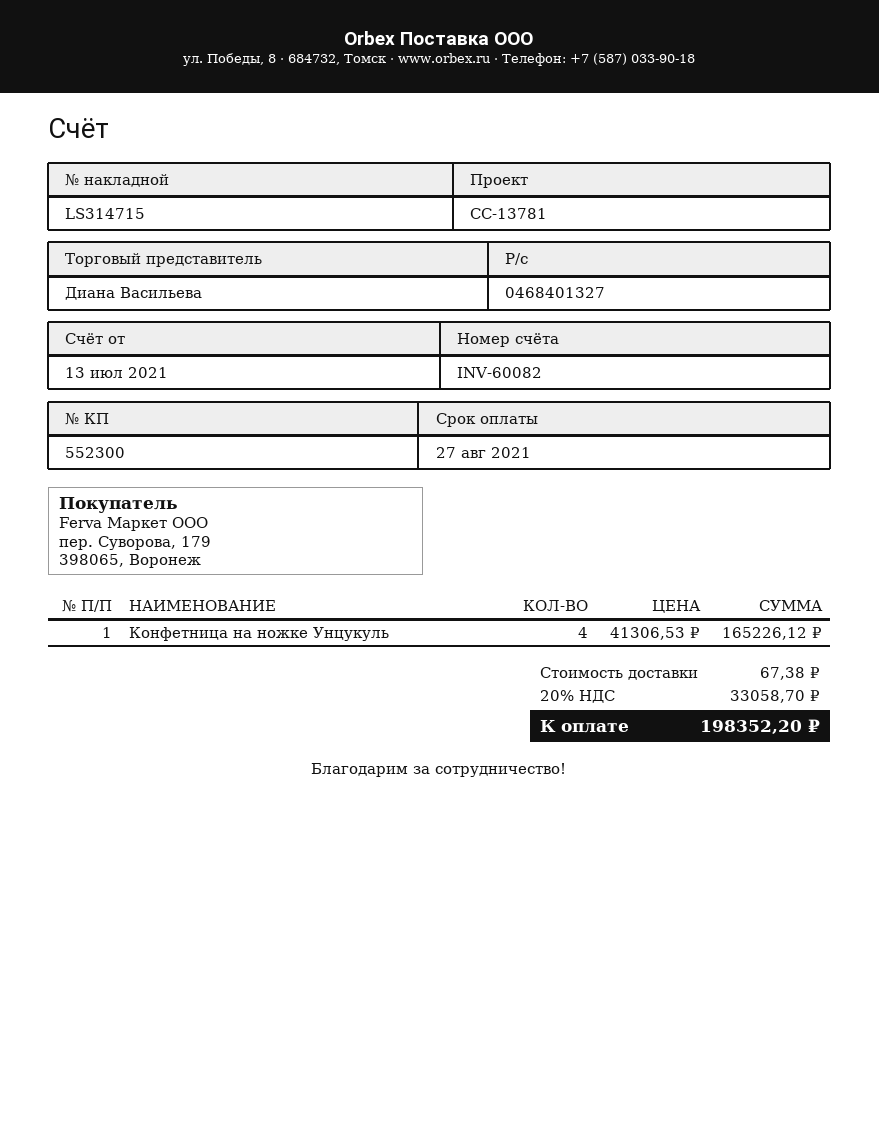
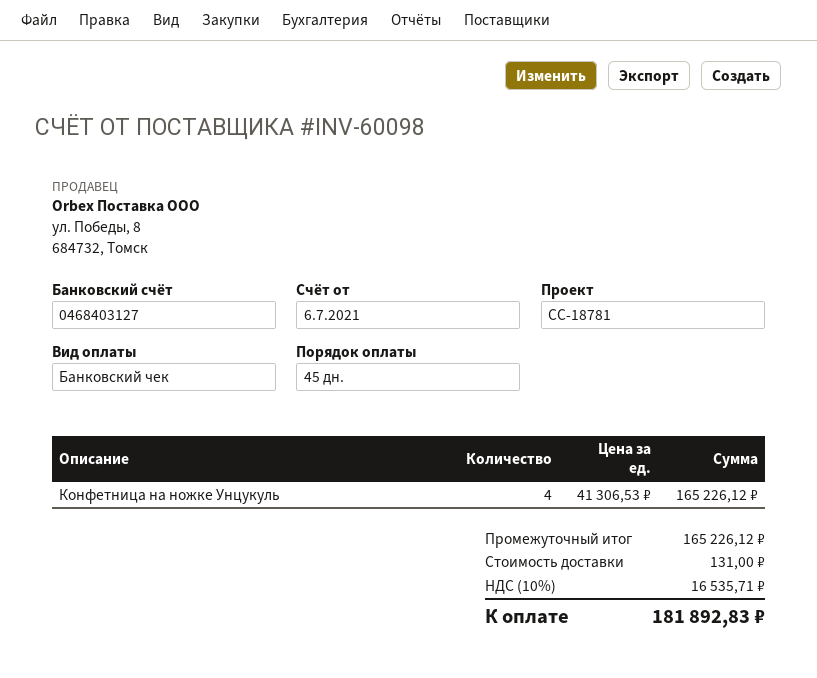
invoice number: INV-60082 -> INV-60098
invoice date: 2021-07-13 -> 2021-07-06
reference: CC-13781 -> CC-18781
bank account: 0468401327 -> 0468403127
shipping: 67.38 -> 131.00
tax: 20% = 33058.70 -> 10% = 16535.71
total: 198352.20 -> 181892.83

